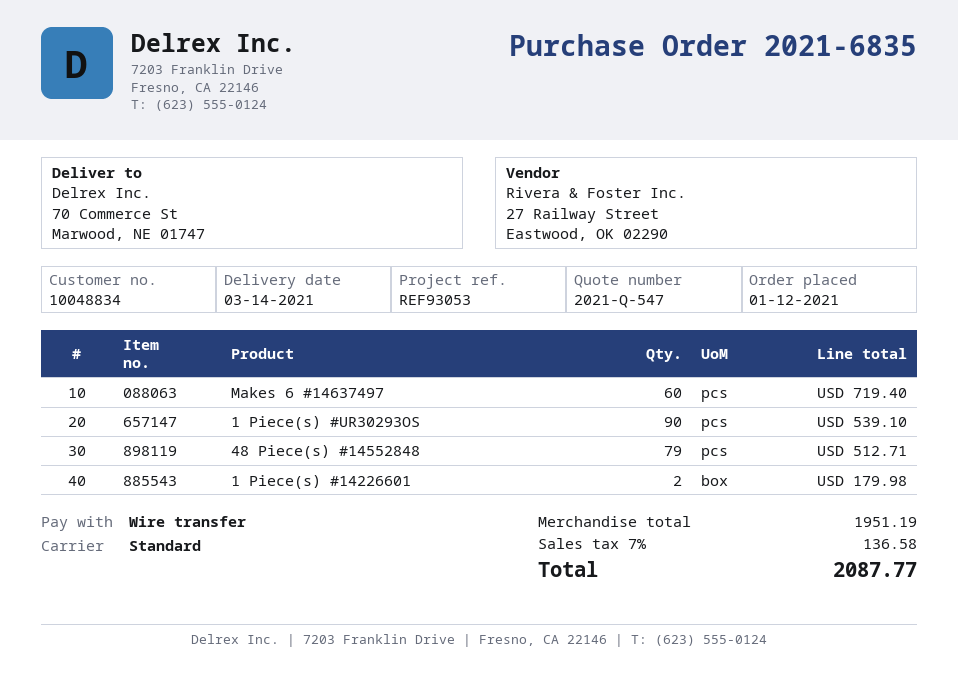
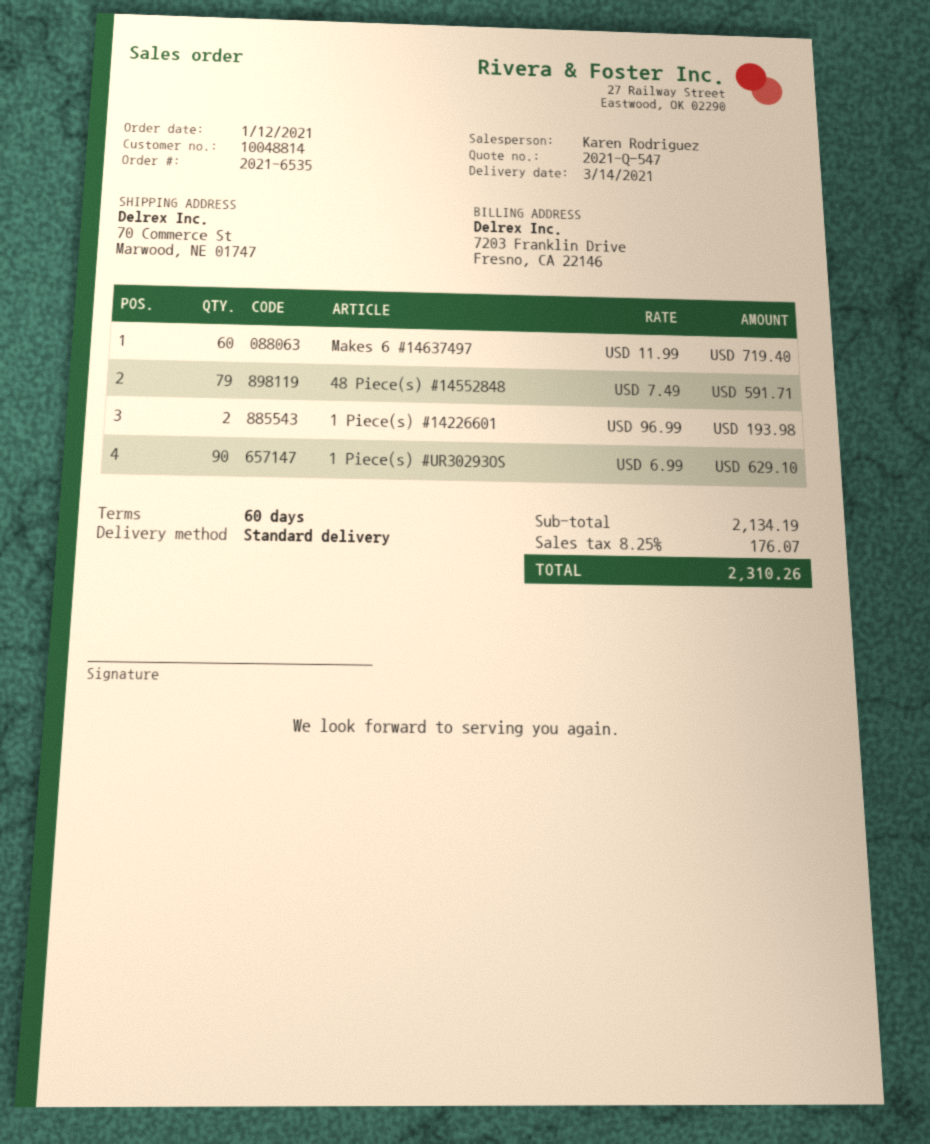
order number: 2021-6835 -> 2021-6535
customer number: 10048834 -> 10048814
1 Piece(s) #UR30293OS: 90 for 539.10 -> 90 for 629.10
48 Piece(s) #14552848: 79 for 512.71 -> 79 for 591.71
1 Piece(s) #14226601: 2 for 179.98 -> 2 for 193.98
subtotal: 1951.19 -> 2134.19
tax: 7% = 136.58 -> 8.25% = 176.07
total: 2087.77 -> 2310.26

